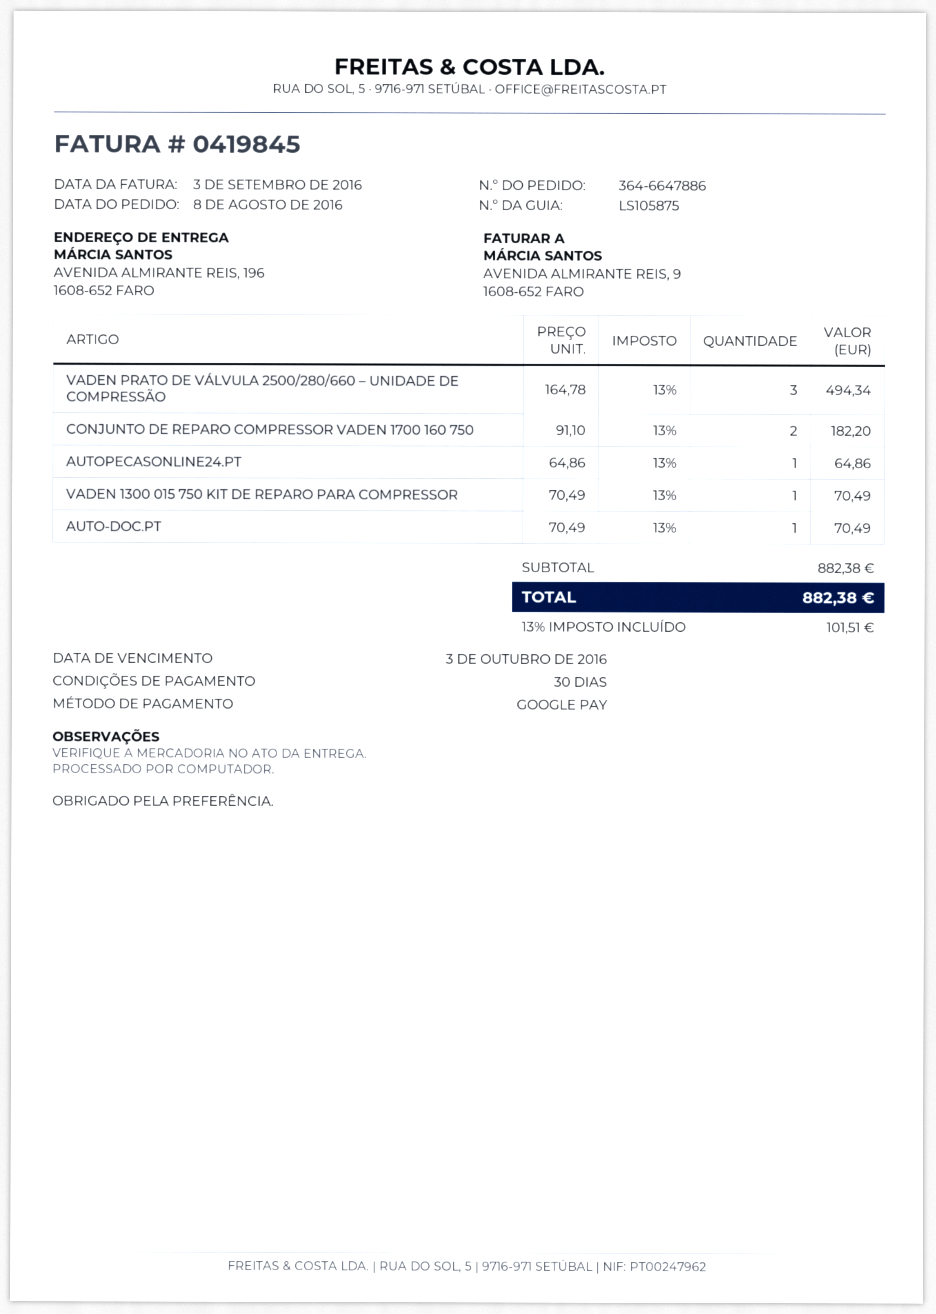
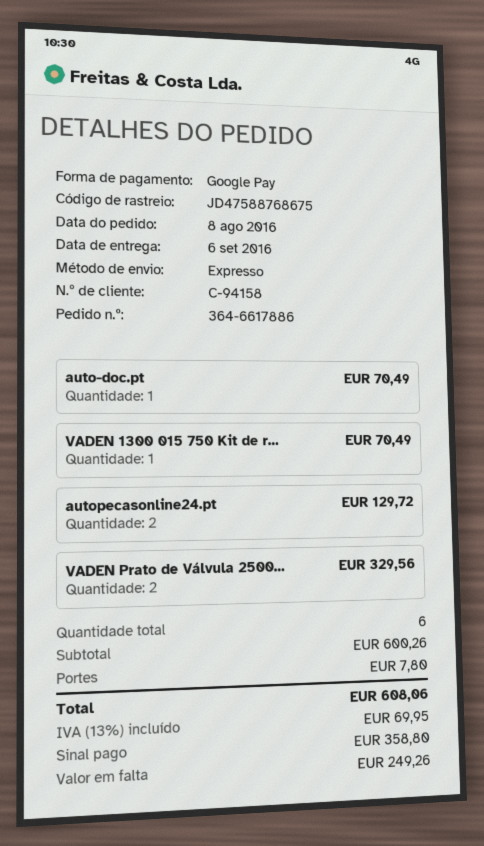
order number: 364-6647886 -> 364-6617886
VADEN PRATO DE VÁLVULA 2500/280/660 – UNIDADE DE COMPRESSÃO: 3 for 494.34 -> 2 for 329.56
CONJUNTO DE REPARO COMPRESSOR VADEN 1700 160 750: 2 for 182.20 -> none
AUTOPECASONLINE24.PT: 1 for 64.86 -> 2 for 129.72
subtotal: 882.38 -> 600.26
shipping: none -> 7.80
tax: 13% = 101.51 -> 13% = 69.95
total: 882.38 -> 608.06

